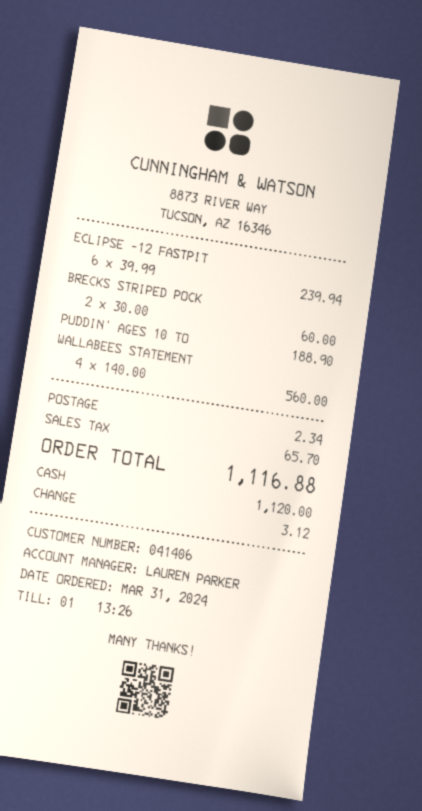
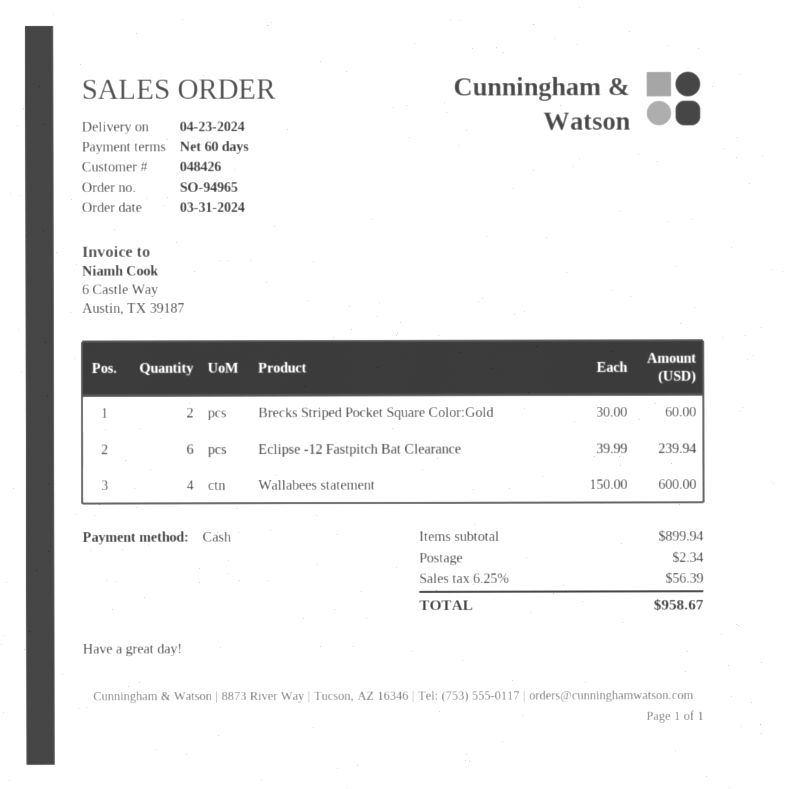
customer number: 041406 -> 048426
PUDDIN' AGES 10 TO: 1 x 188.90 = 188.90 -> none
WALLABEES STATEMENT: 4 x 140.00 = 560.00 -> 4 x 150.00 = 600.00
tax: 65.70 -> 56.39
total: 1116.88 -> 958.67

